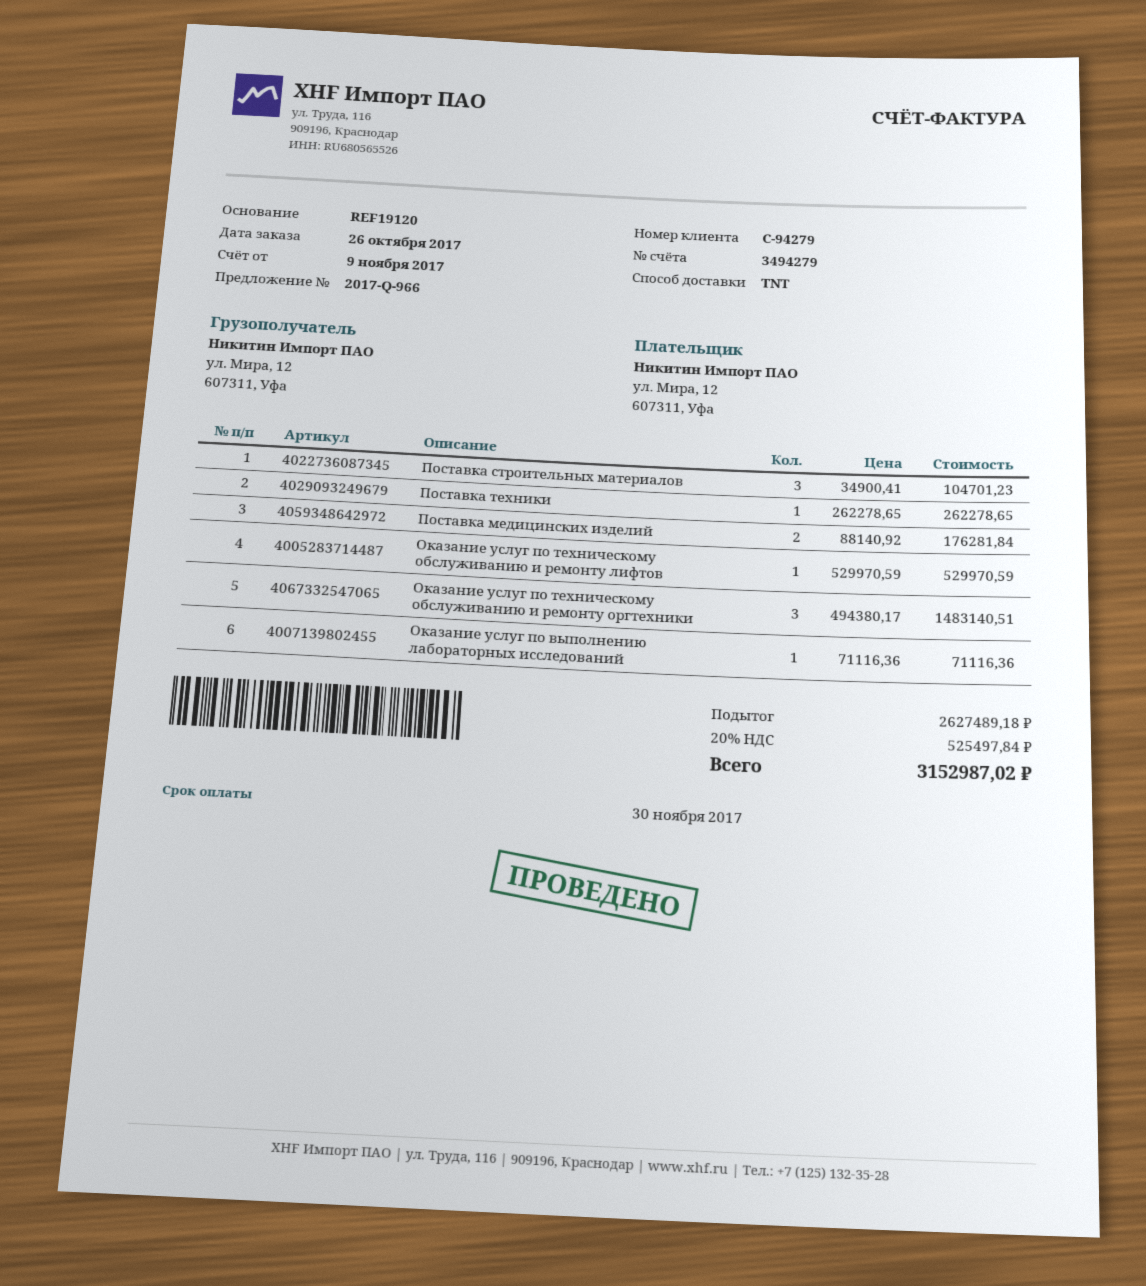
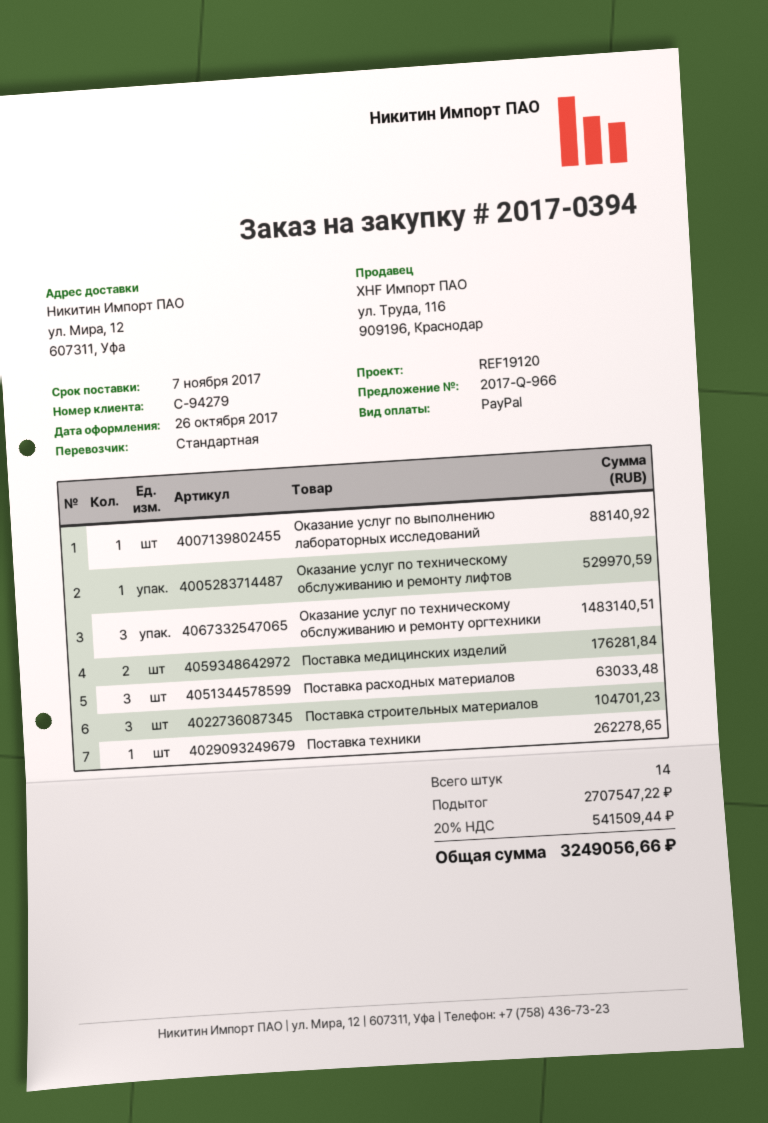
shipping method: TNT -> standard
Оказание услуг по выполнению лабораторных исследований: 1 for 71116.36 -> 1 for 88140.92
Поставка расходных материалов: none -> 3 for 63033.48
subtotal: 2627489.18 -> 2707547.22
tax: 20% = 525497.84 -> 20% = 541509.44
total: 3152987.02 -> 3249056.66

